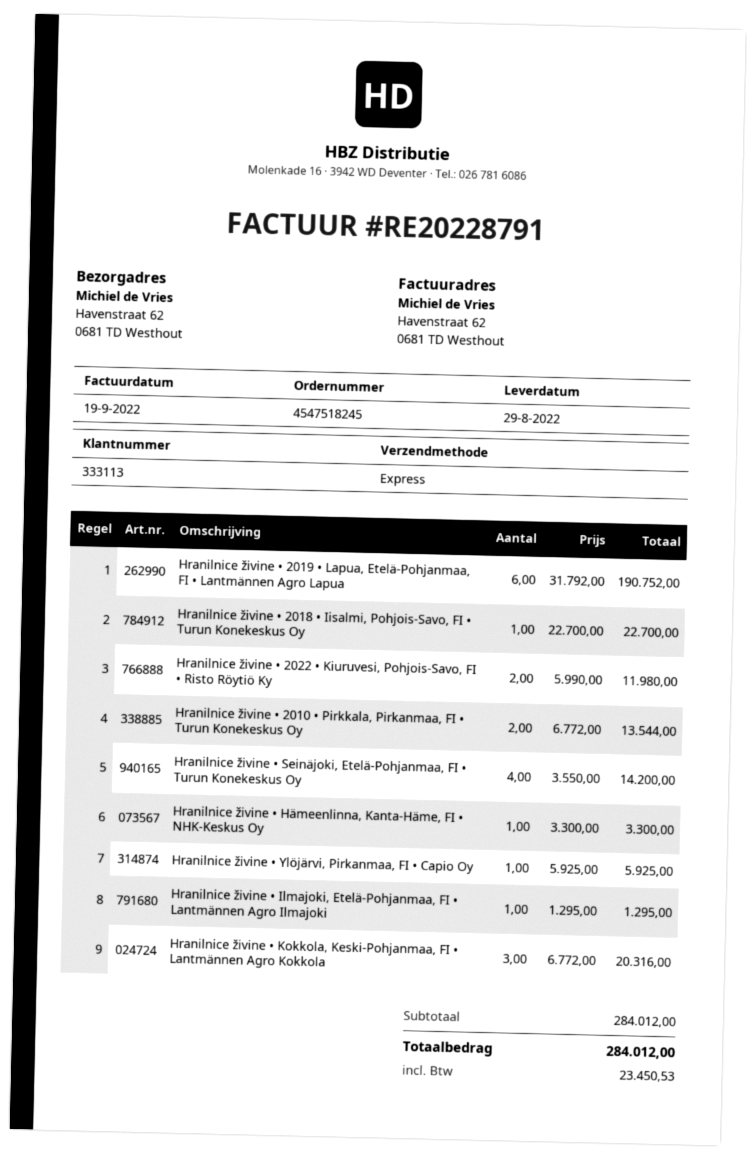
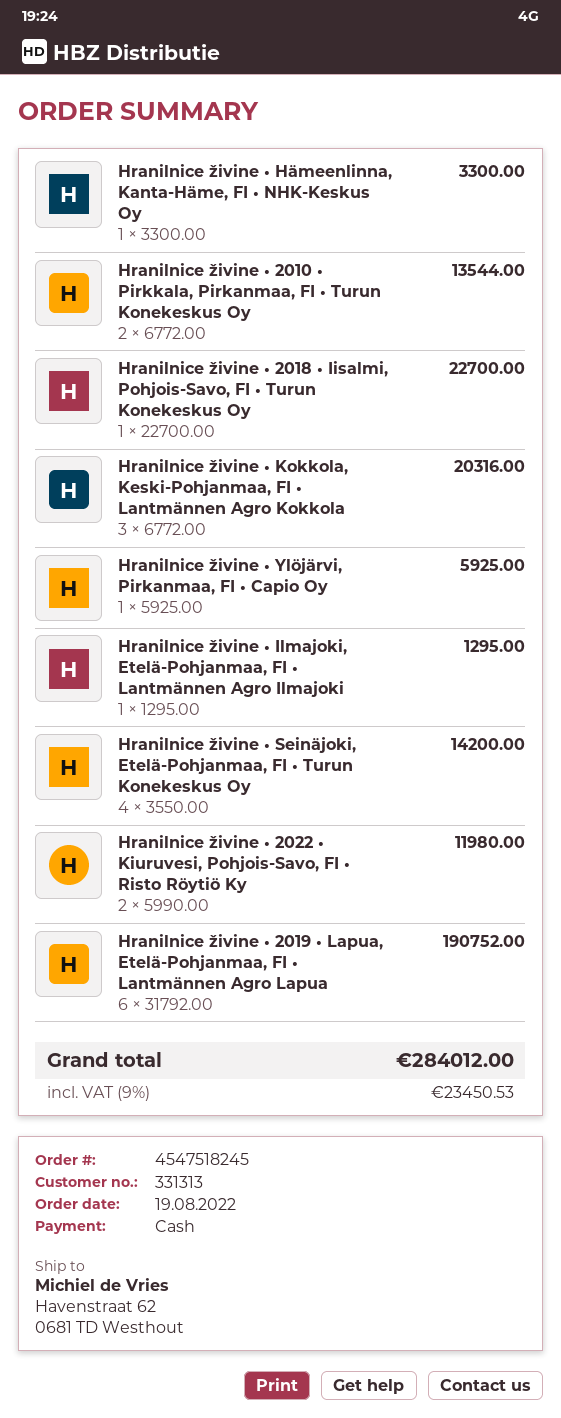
customer number: 333113 -> 331313

